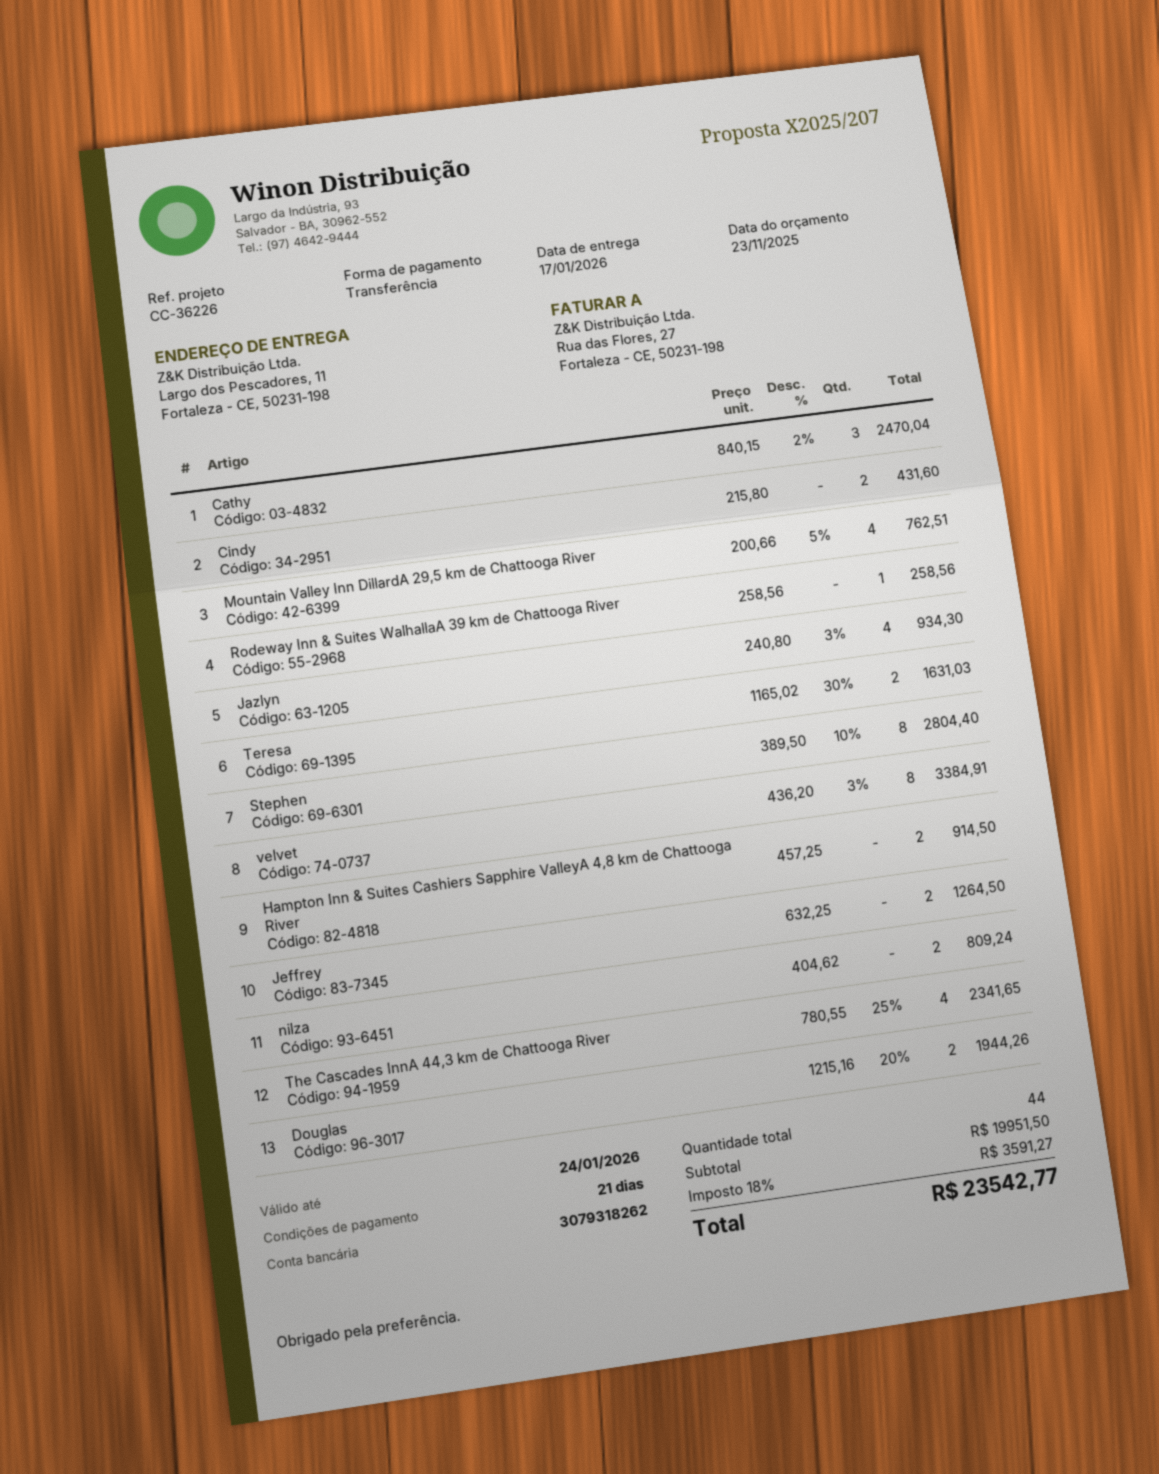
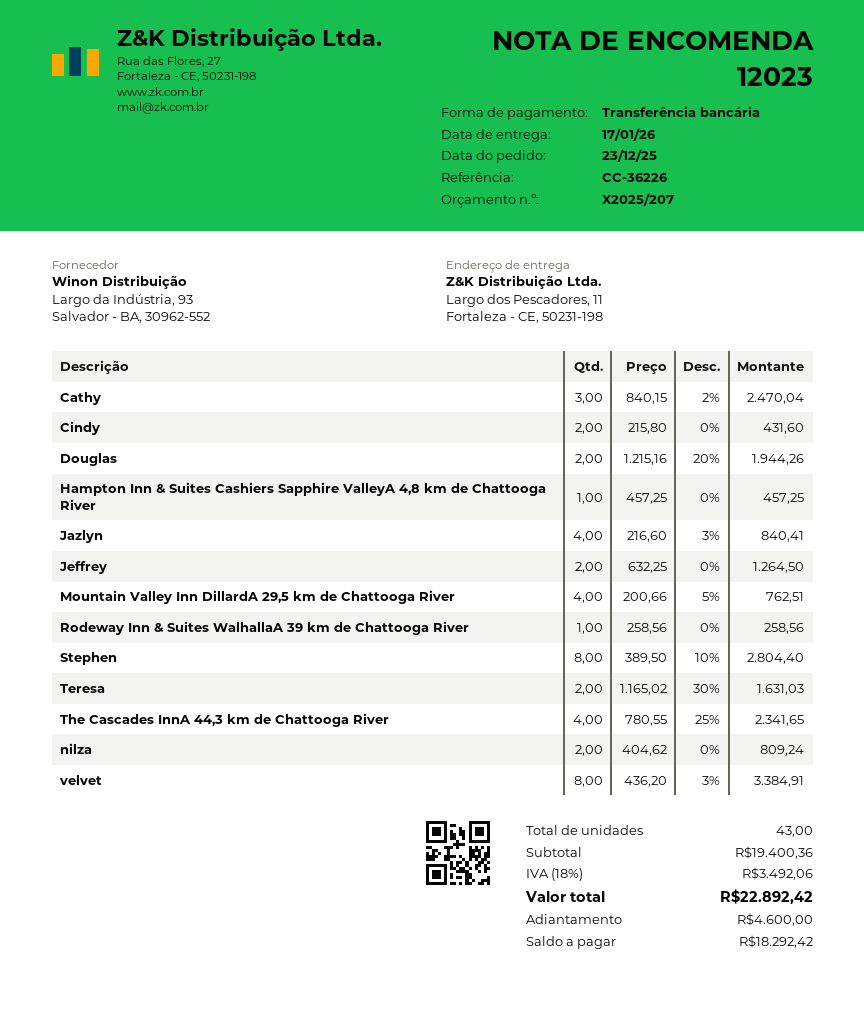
Jazlyn: 4 x 240.80 - 3% = 934.30 -> 4 x 216.60 - 3% = 840.41
Hampton Inn & Suites Cashiers Sapphire ValleyA 4,8 km de Chattooga River: 2 x 457.25 = 914.50 -> 1 x 457.25 = 457.25
total quantity: 44 -> 43
subtotal: 19951.50 -> 19400.36
tax: 18% = 3591.27 -> 18% = 3492.06
total: 23542.77 -> 22892.42

